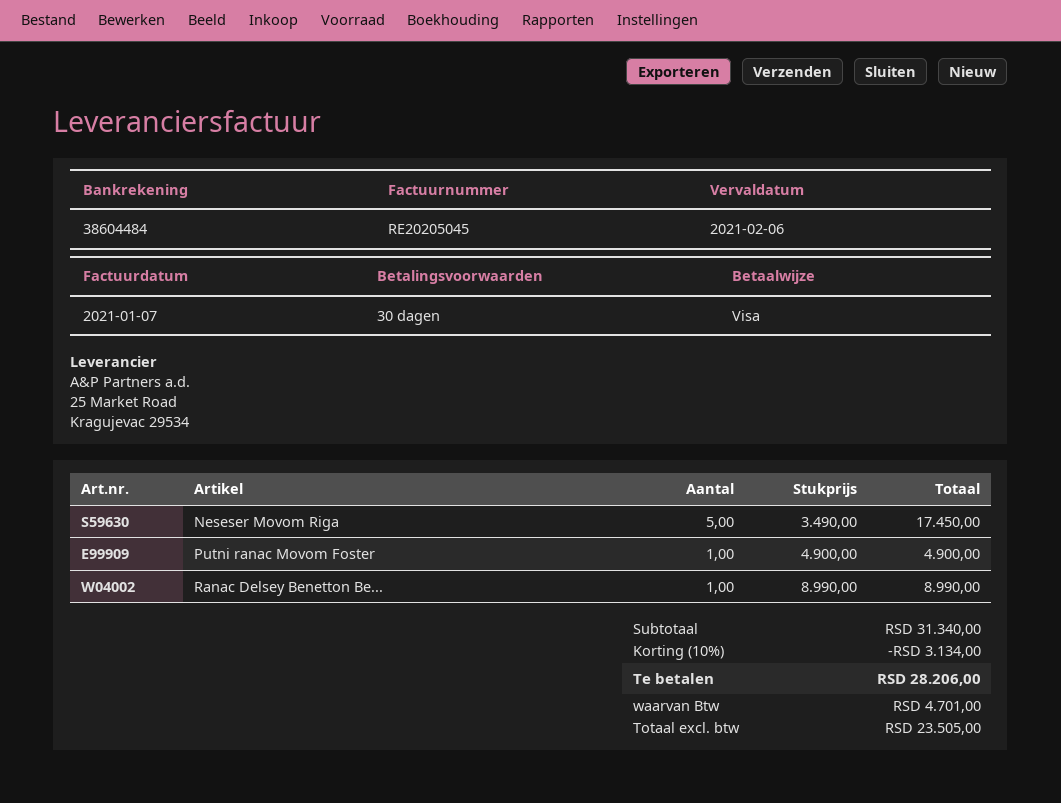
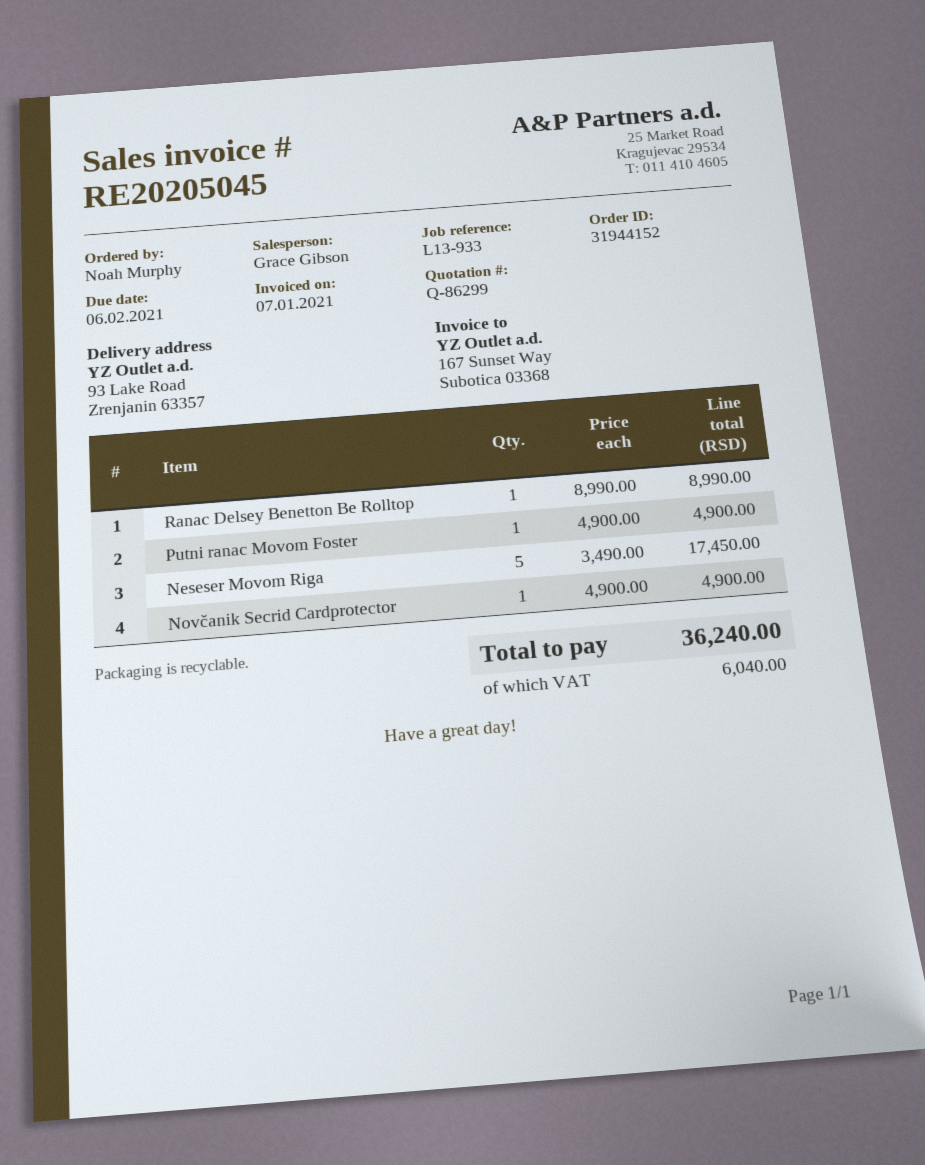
Novčanik Secrid Cardprotector: none -> 1 x 4900.00 = 4900.00
discount: 10% = 3134.00 -> none
tax: 4701.00 -> 6040.00
total: 28206.00 -> 36240.00

